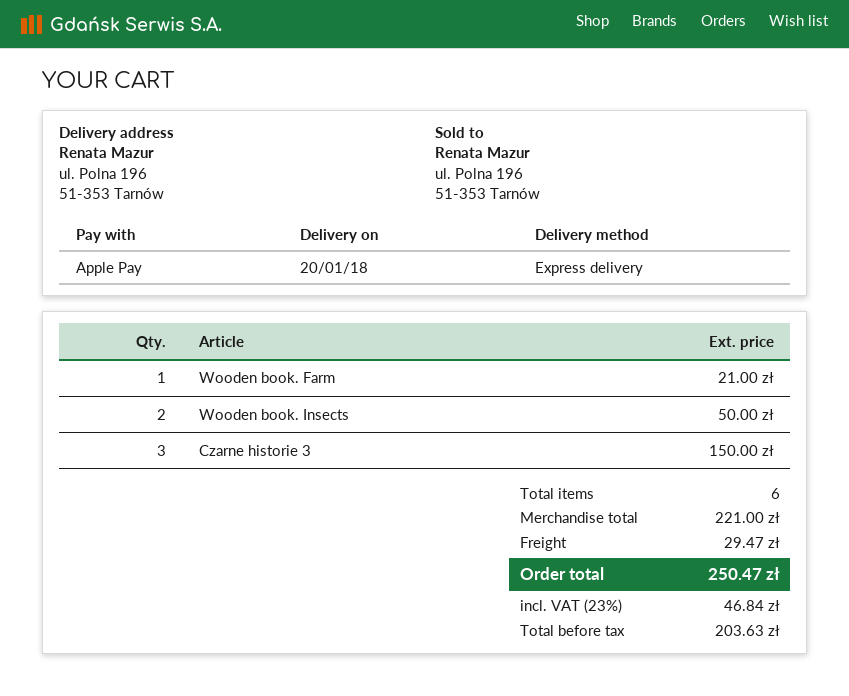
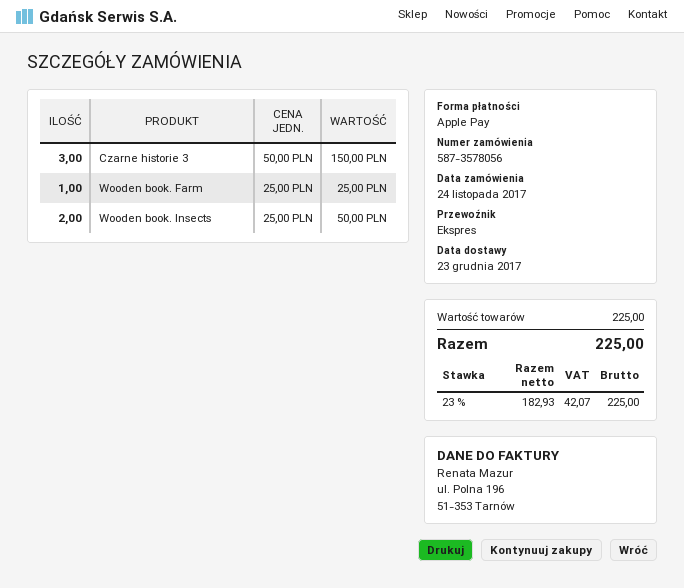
delivery date: 2018-01-20 -> 2017-12-23
Wooden book. Farm: 1 for 21.00 -> 1 for 25.00
subtotal: 221.00 -> 225.00
shipping: 29.47 -> none
net: 203.63 -> 182.93
tax: 23% = 46.84 -> 23% = 42.07
total: 250.47 -> 225.00

